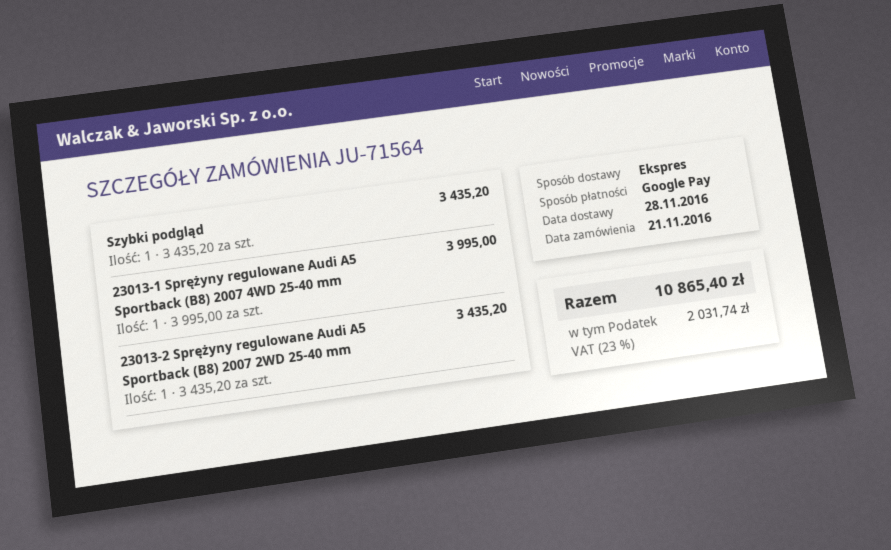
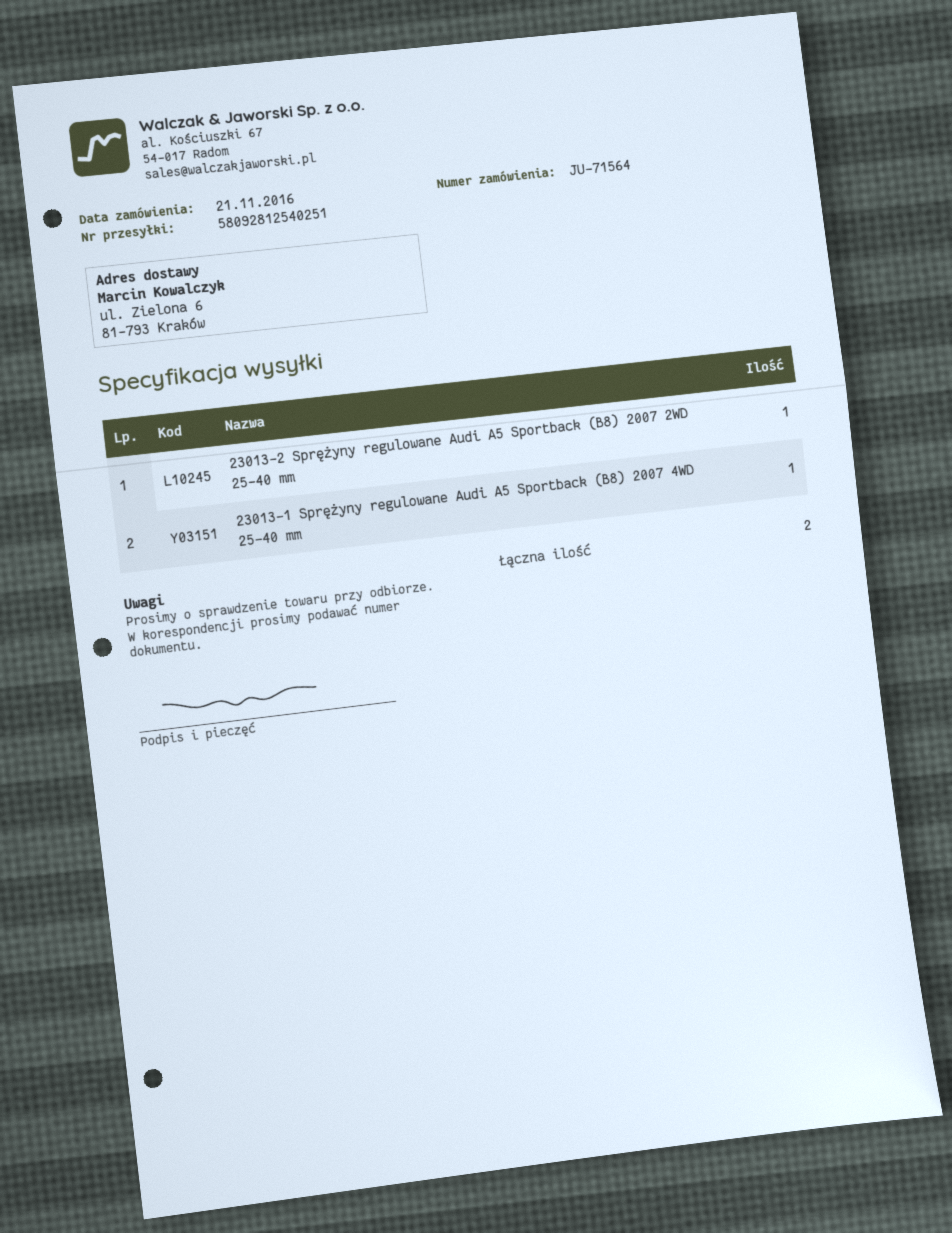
Szybki podgląd: 1 -> none

